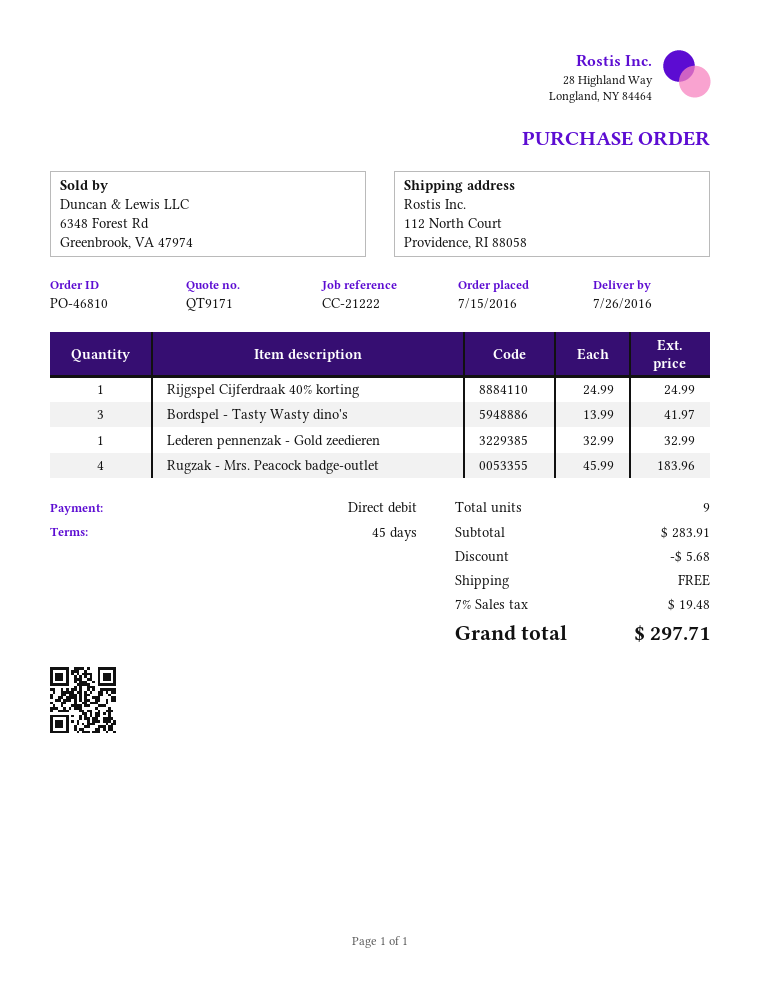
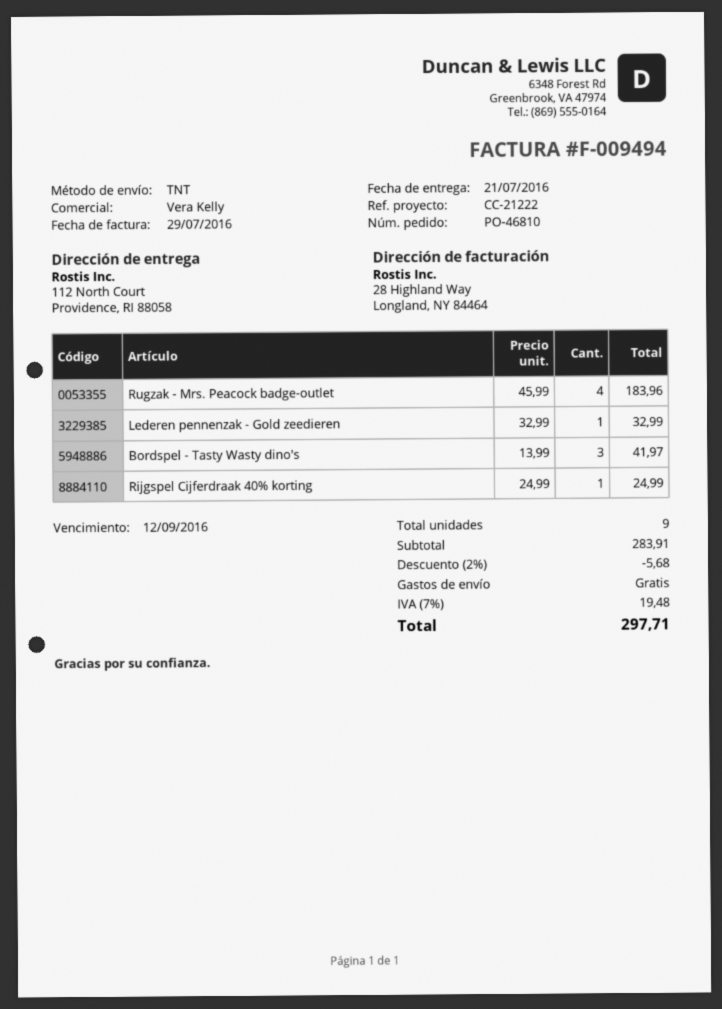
delivery date: 2016-07-26 -> 2016-07-21

